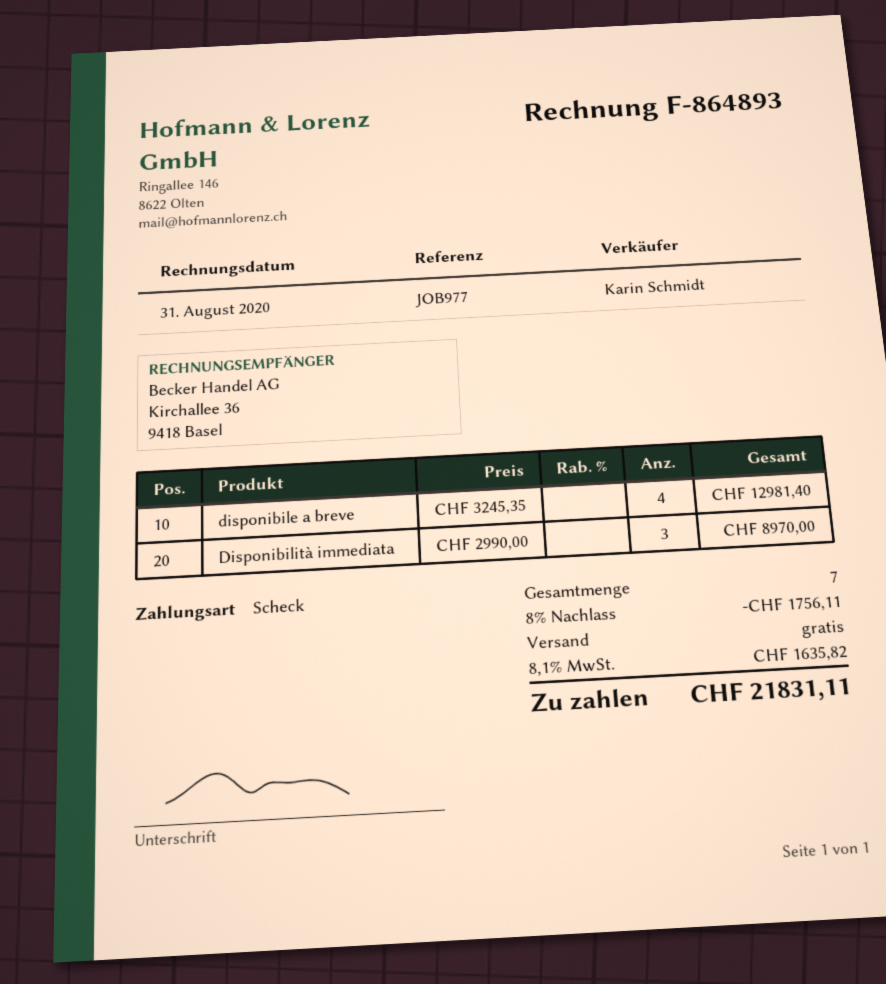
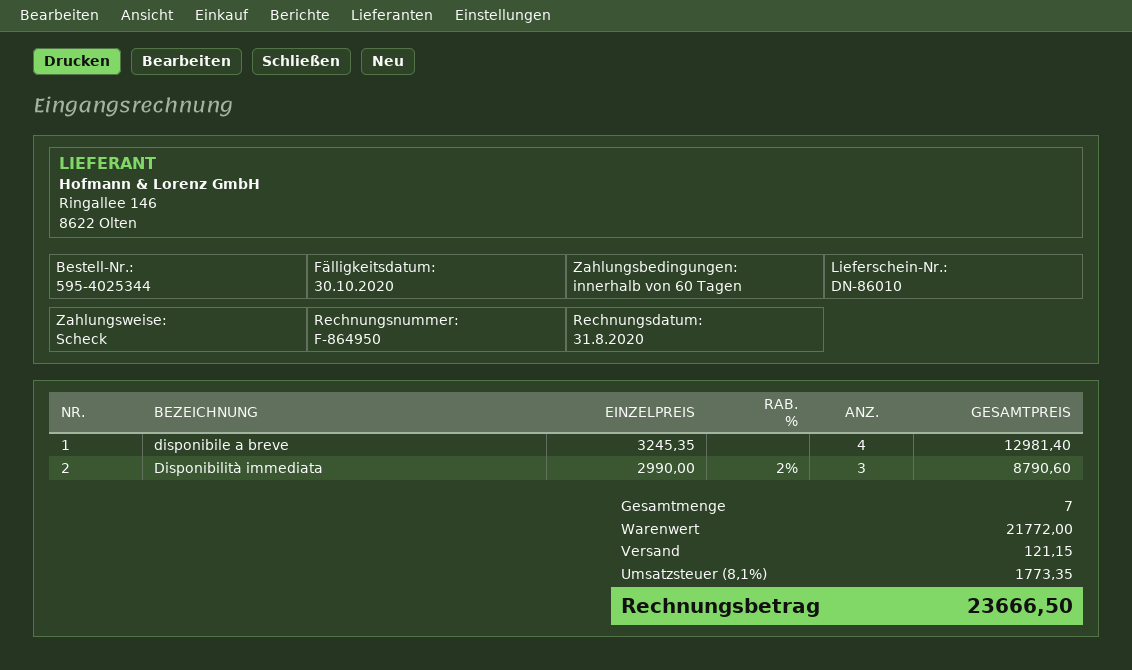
invoice number: F-864893 -> F-864950
Disponibilità immediata: 3 x 2990.00 = 8970.00 -> 3 x 2990.00 - 2% = 8790.60
discount: 8% = 1756.11 -> none
shipping: 0.00 -> 121.15
tax: 8.1% = 1635.82 -> 8.1% = 1773.35
total: 21831.11 -> 23666.50

